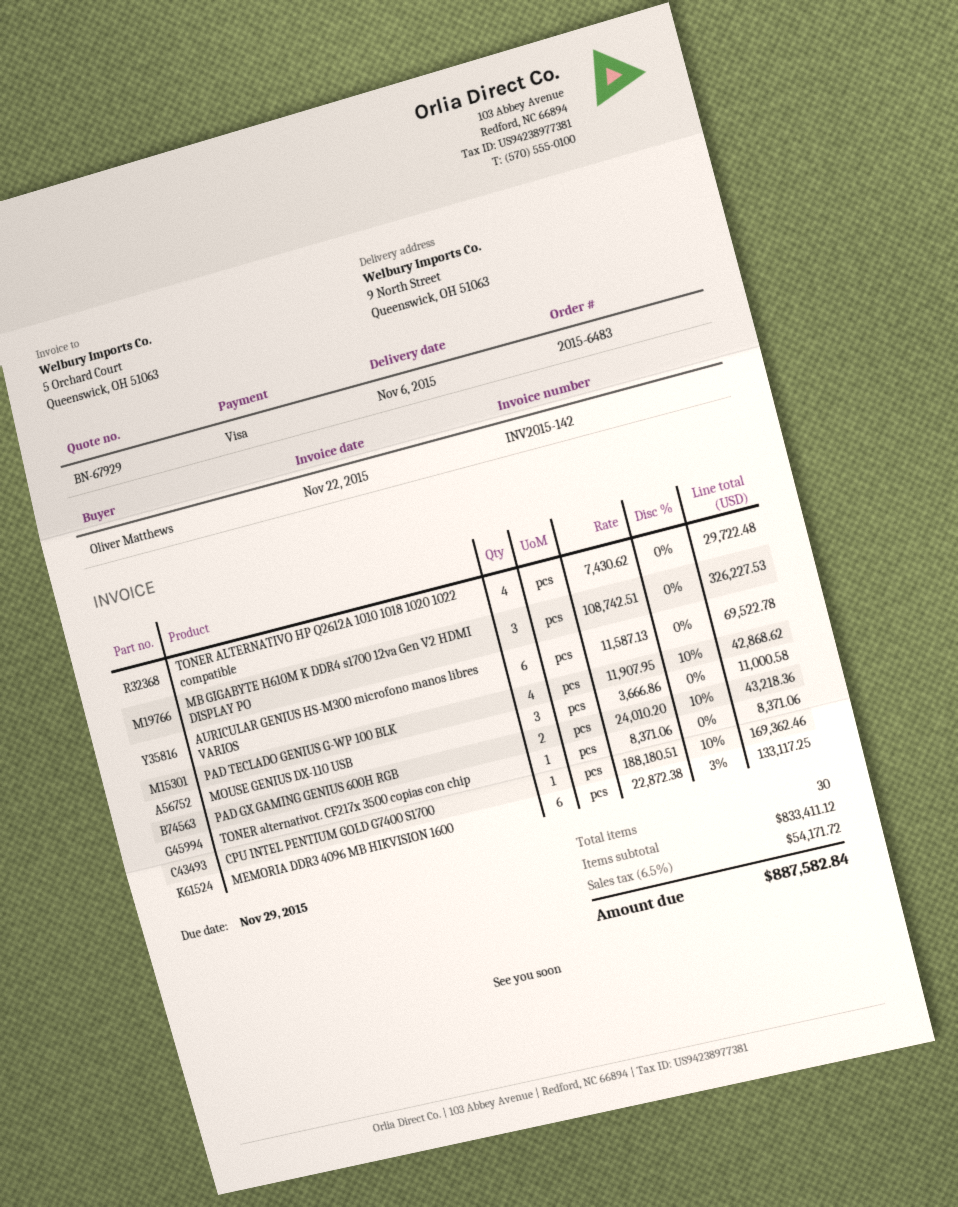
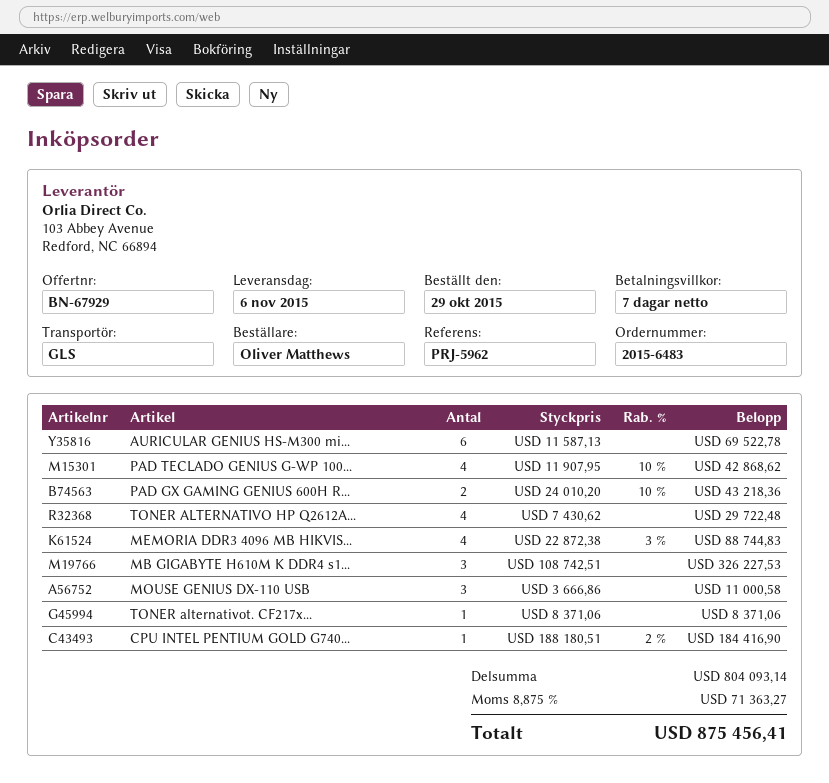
CPU INTEL PENTIUM GOLD G7400 S1700: 1 x 188180.51 - 10% = 169362.46 -> 1 x 188180.51 - 2% = 184416.90
MEMORIA DDR3 4096 MB HIKVISION 1600: 6 x 22872.38 - 3% = 133117.25 -> 4 x 22872.38 - 3% = 88744.83
subtotal: 833411.12 -> 804093.14
tax: 6.5% = 54171.72 -> 8.875% = 71363.27
total: 887582.84 -> 875456.41

